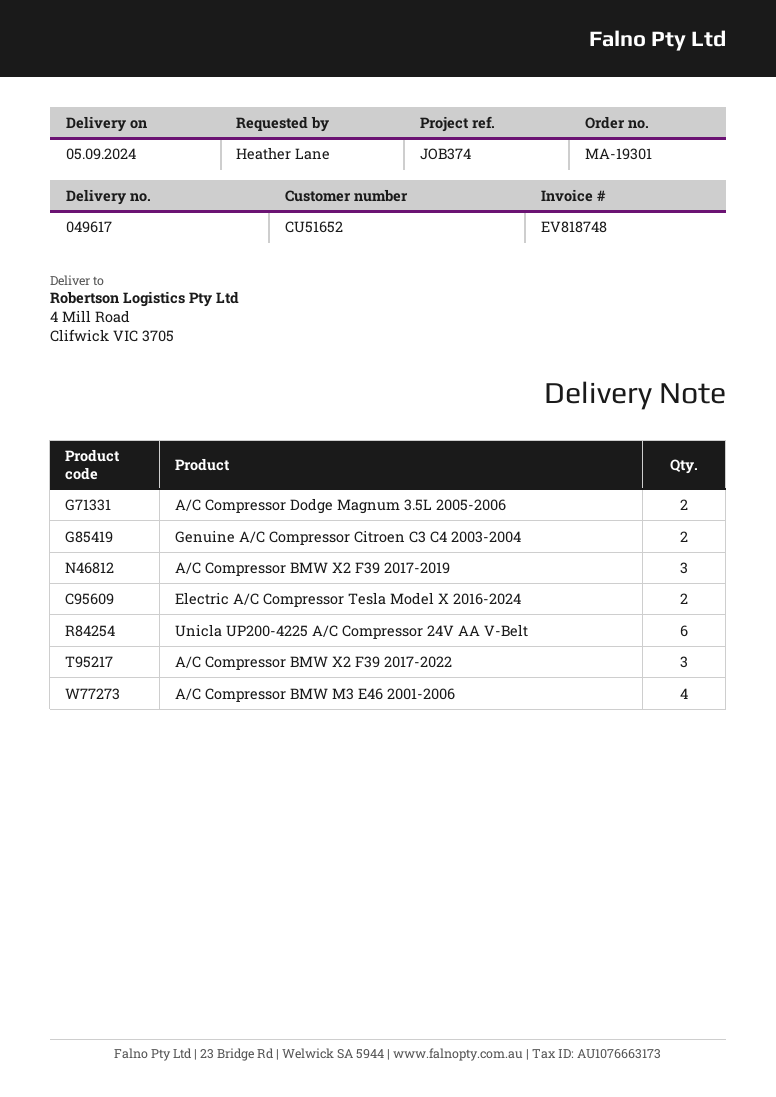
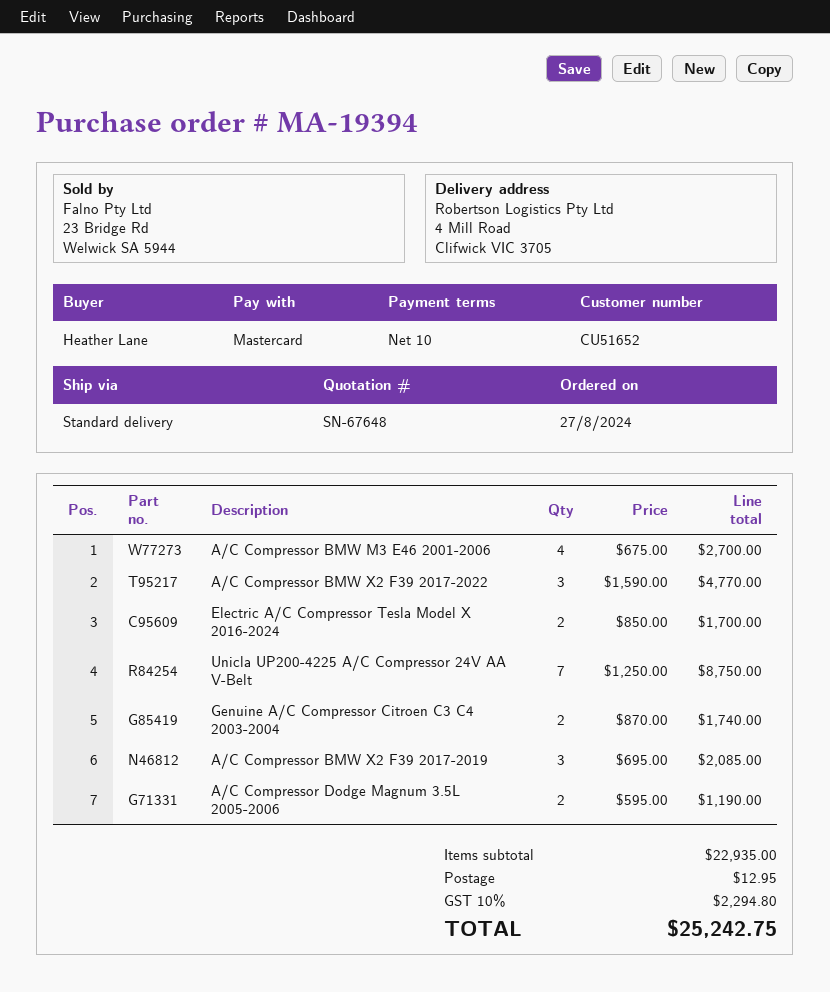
order number: MA-19301 -> MA-19394
Unicla UP200-4225 A/C Compressor 24V AA V-Belt: 6 -> 7

